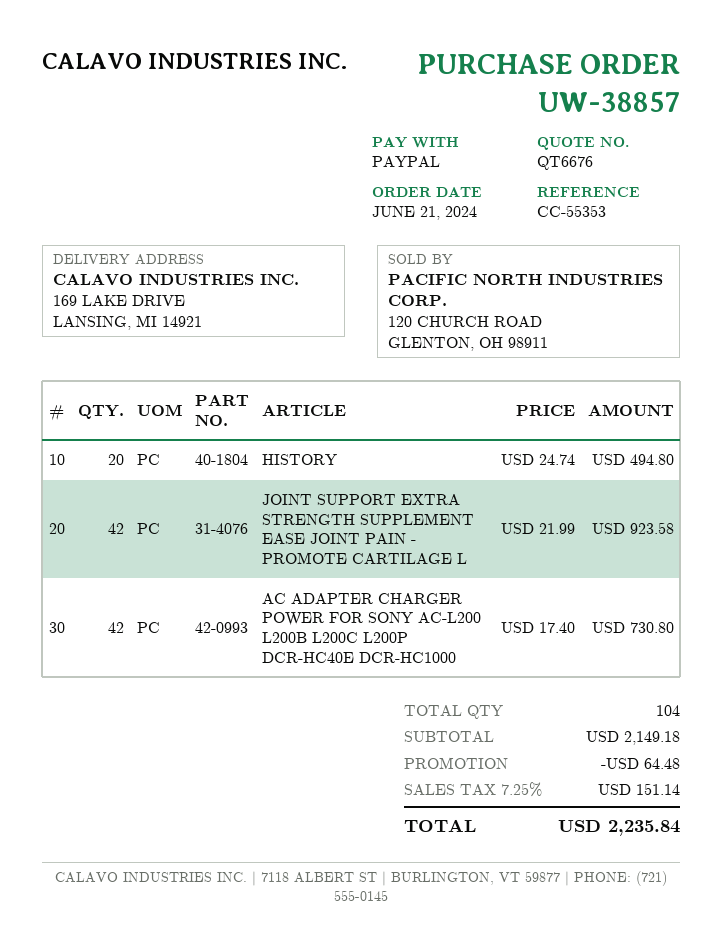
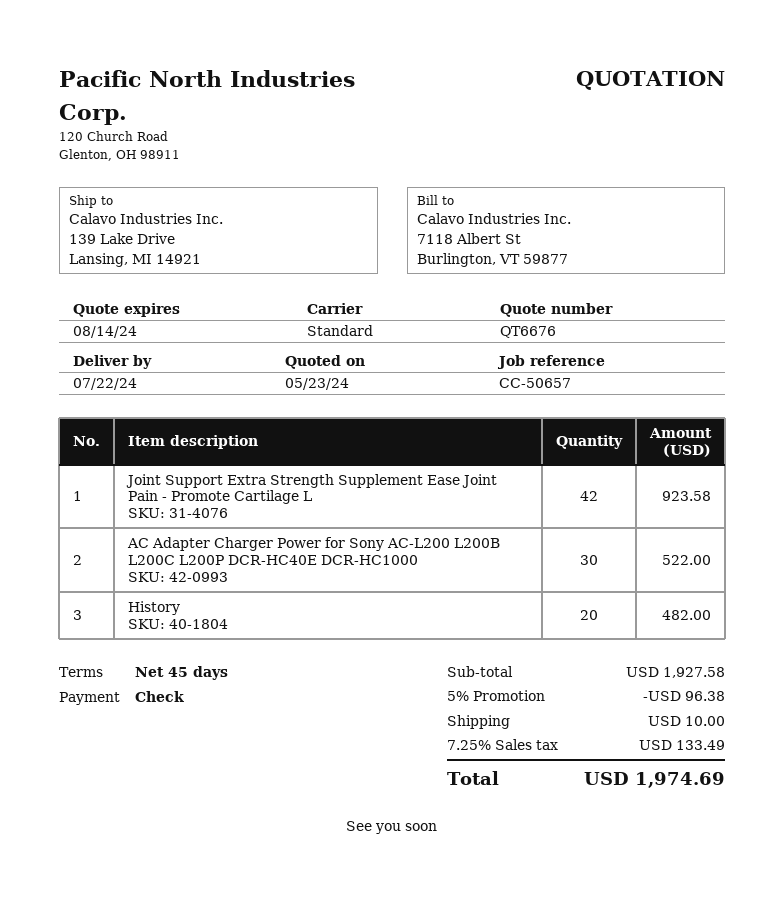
reference: CC-55353 -> CC-50657
payment method: PayPal -> cheque
ship to: 169 LAKE DRIVE, LANSING, MI 14921 -> 139 Lake Drive, Lansing, MI 14921
HISTORY: 20 for 494.80 -> 20 for 482.00
AC ADAPTER CHARGER POWER FOR SONY AC-L200 L200B L200C L200P DCR-HC40E DCR-HC1000: 42 for 730.80 -> 30 for 522.00
subtotal: 2149.18 -> 1927.58
discount: 64.48 -> 96.38
shipping: none -> 10.00
tax: 7.25% = 151.14 -> 7.25% = 133.49
total: 2235.84 -> 1974.69

